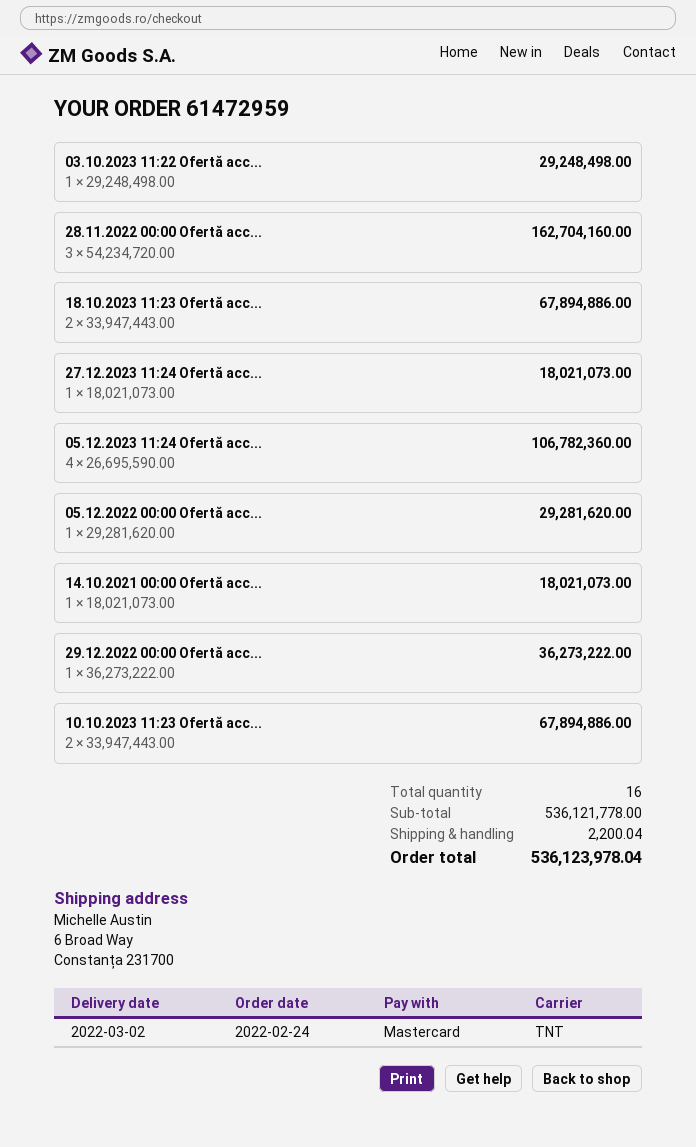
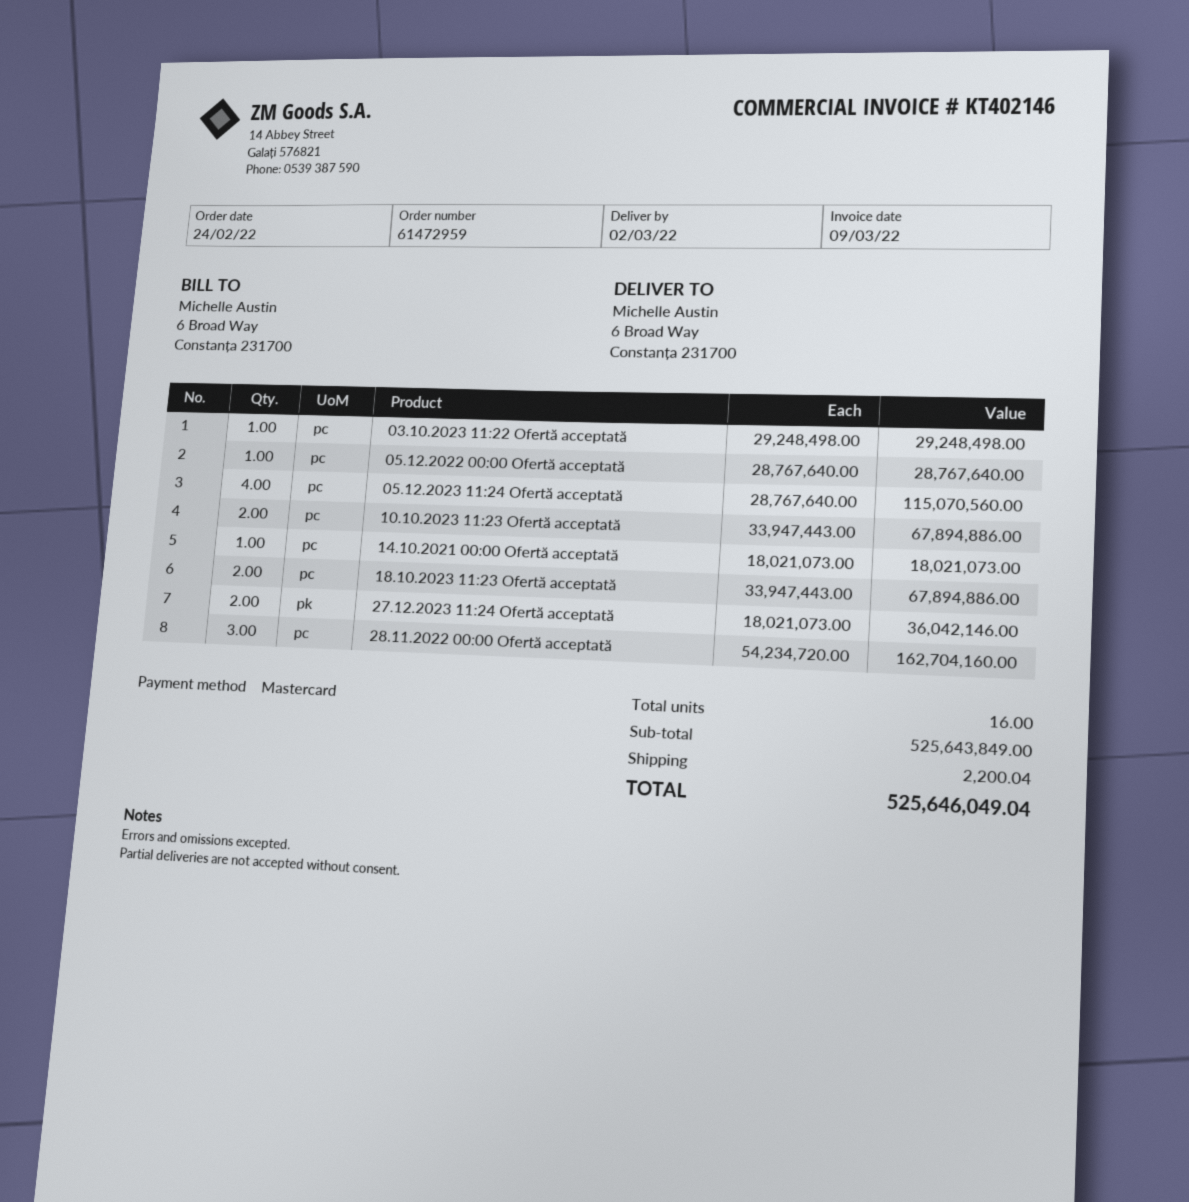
27.12.2023 11:24 Ofertă acc...: 1 x 18021073.00 = 18021073.00 -> 2 x 18021073.00 = 36042146.00
05.12.2023 11:24 Ofertă acc...: 4 x 26695590.00 = 106782360.00 -> 4 x 28767640.00 = 115070560.00
05.12.2022 00:00 Ofertă acc...: 1 x 29281620.00 = 29281620.00 -> 1 x 28767640.00 = 28767640.00
29.12.2022 00:00 Ofertă acc...: 1 x 36273222.00 = 36273222.00 -> none
subtotal: 536121778.00 -> 525643849.00
total: 536123978.04 -> 525646049.04

